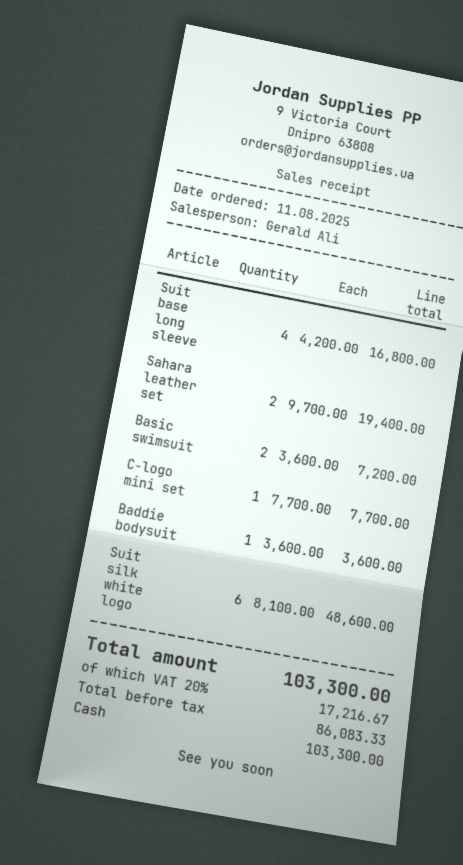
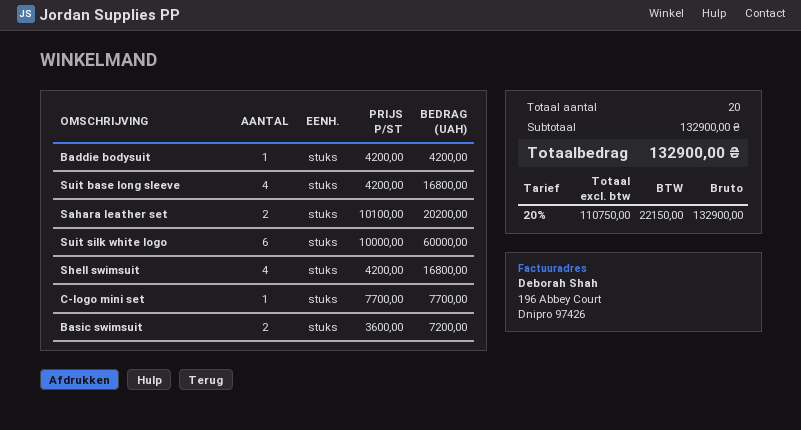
Sahara leather set: 2 x 9700.00 = 19400.00 -> 2 x 10100.00 = 20200.00
Baddie bodysuit: 1 x 3600.00 = 3600.00 -> 1 x 4200.00 = 4200.00
Suit silk white logo: 6 x 8100.00 = 48600.00 -> 6 x 10000.00 = 60000.00
Shell swimsuit: none -> 4 x 4200.00 = 16800.00
net: 86083.33 -> 110750.00
tax: 20% = 17216.67 -> 20% = 22150.00
total: 103300.00 -> 132900.00

